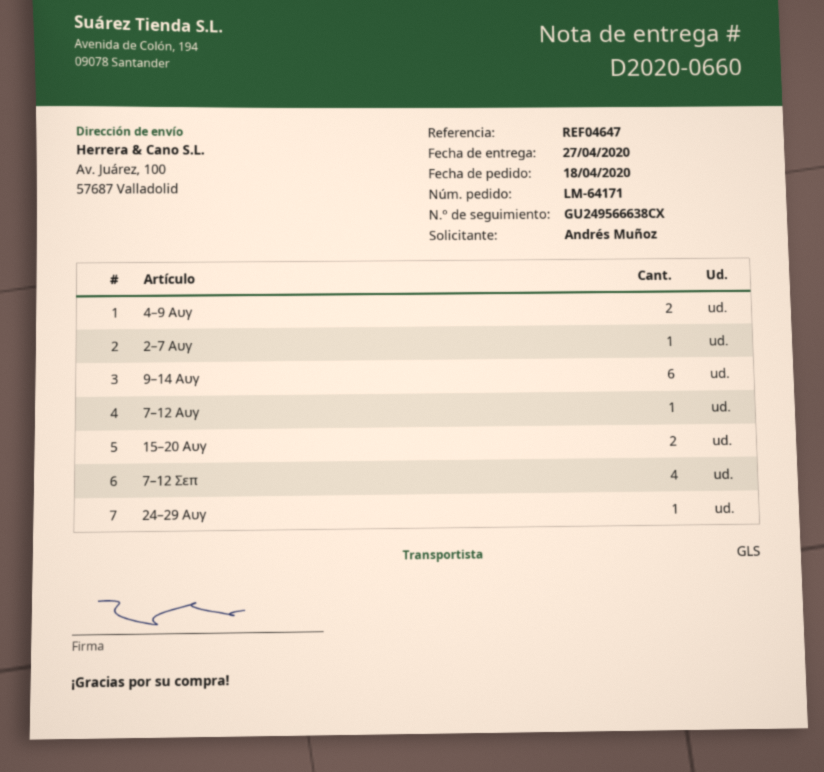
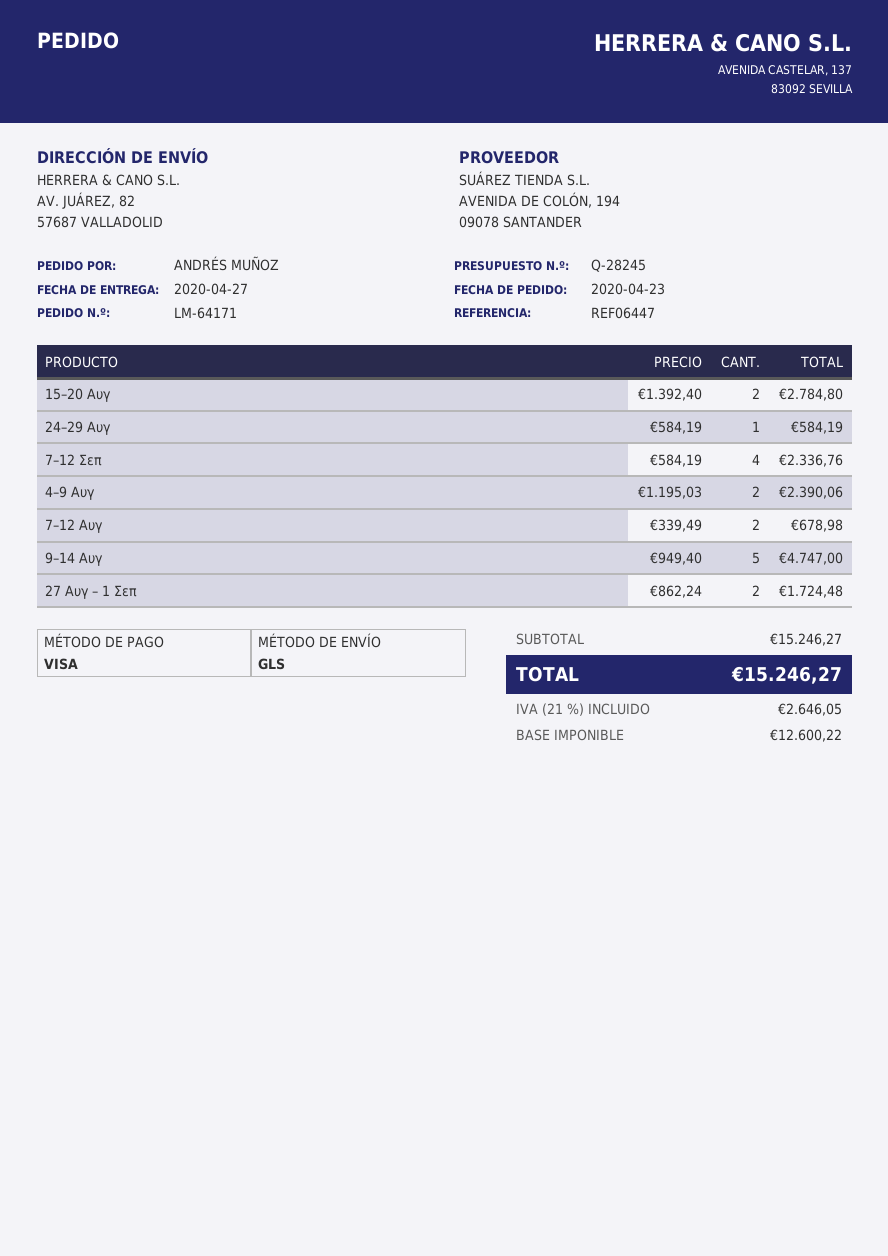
order date: 2020-04-18 -> 2020-04-23
reference: REF04647 -> REF06447
ship to: Av. Juárez, 100, 57687 Valladolid -> AV. JUÁREZ, 82, 57687 VALLADOLID
2–7 Αυγ: 1 -> none
9–14 Αυγ: 6 -> 5
7–12 Αυγ: 1 -> 2
27 Αυγ – 1 Σεπ: none -> 2

